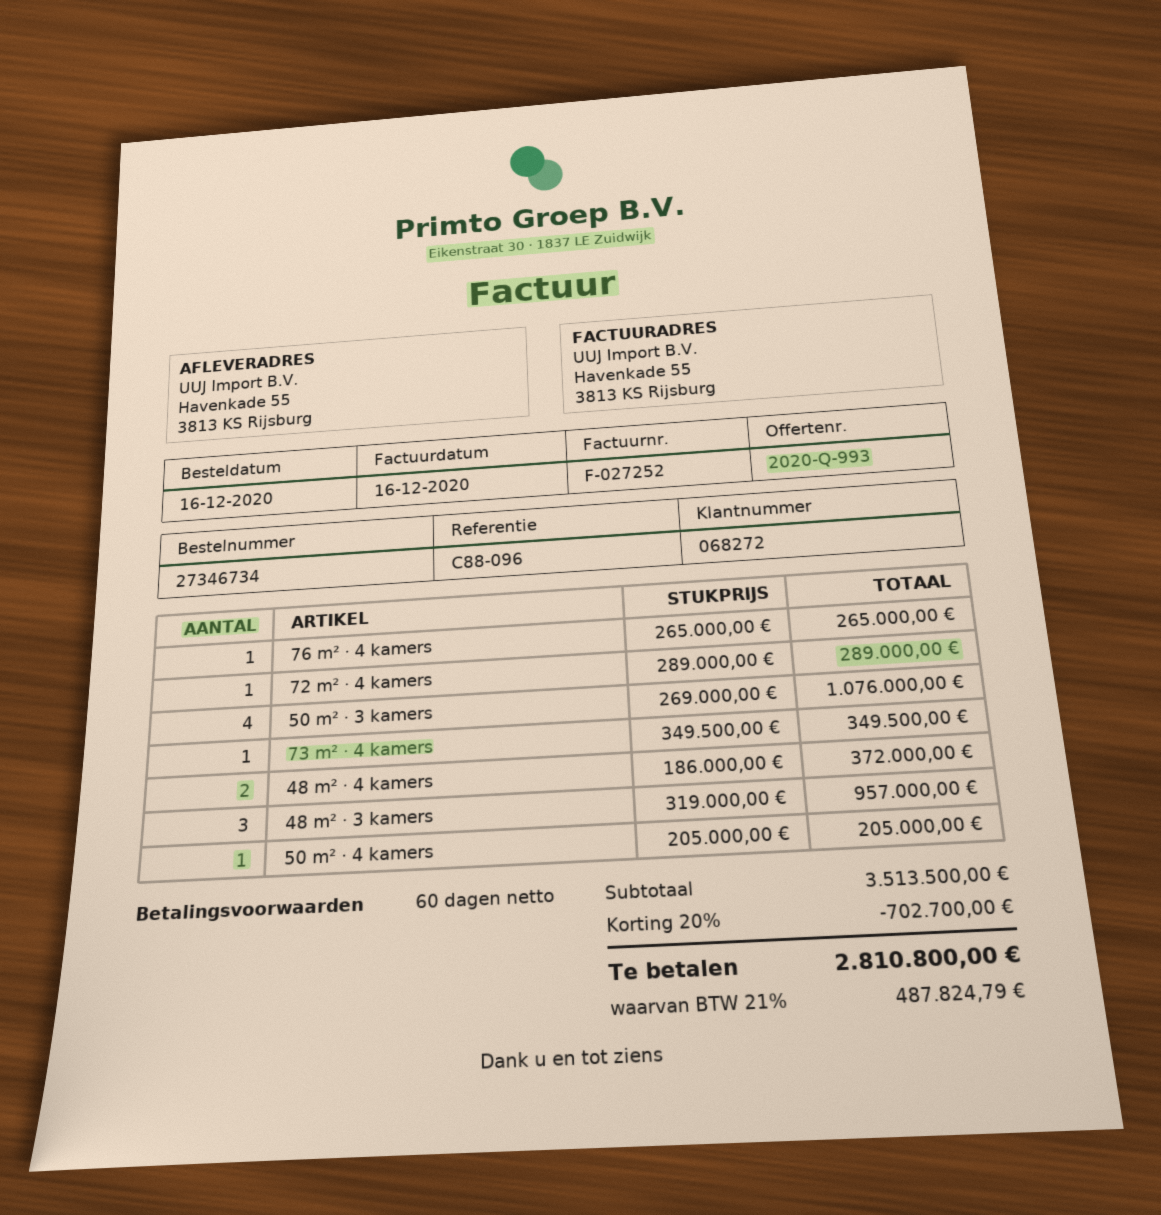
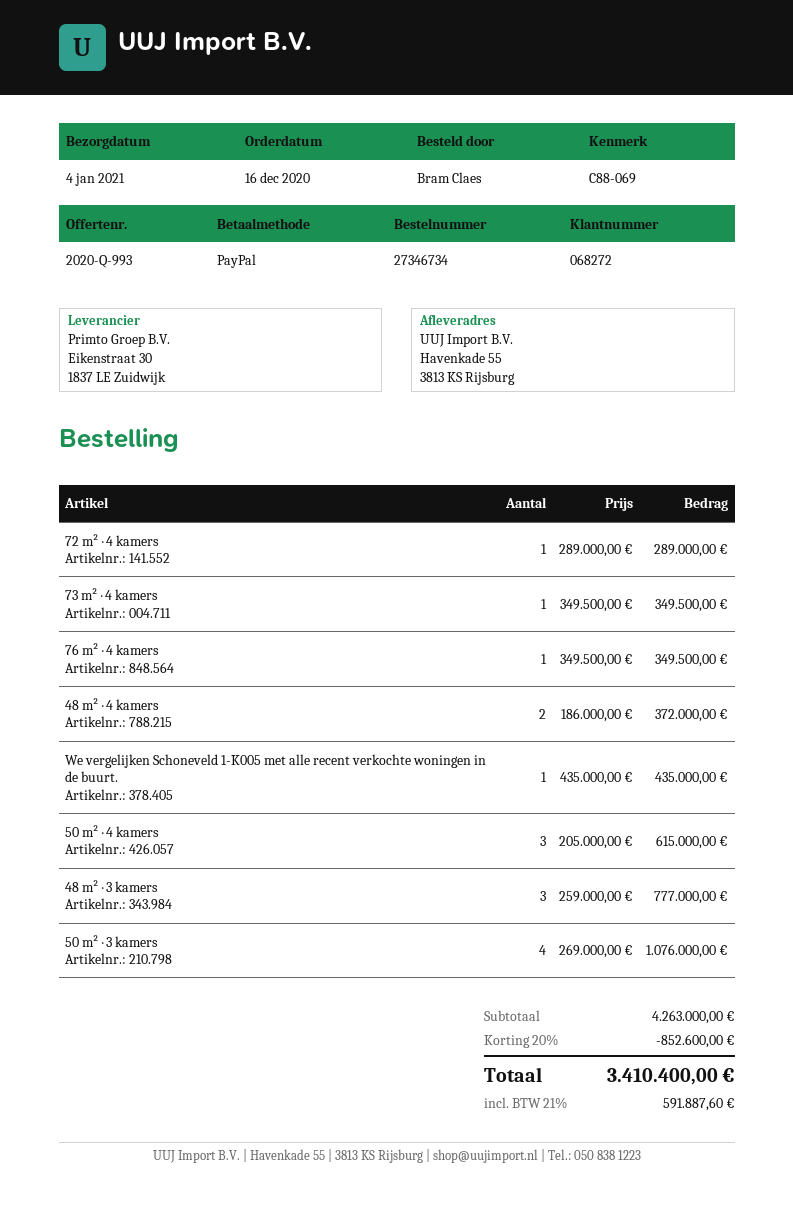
reference: C88-096 -> C88-069
76 m² · 4 kamers: 1 x 265000.00 = 265000.00 -> 1 x 349500.00 = 349500.00
48 m² · 3 kamers: 3 x 319000.00 = 957000.00 -> 3 x 259000.00 = 777000.00
50 m² · 4 kamers: 1 x 205000.00 = 205000.00 -> 3 x 205000.00 = 615000.00
We vergelijken Schoneveld 1-K005 met alle recent verkochte woningen in de buurt.: none -> 1 x 435000.00 = 435000.00
subtotal: 3513500.00 -> 4263000.00
discount: 20% = 702700.00 -> 20% = 852600.00
tax: 21% = 487824.79 -> 21% = 591887.60
total: 2810800.00 -> 3410400.00

